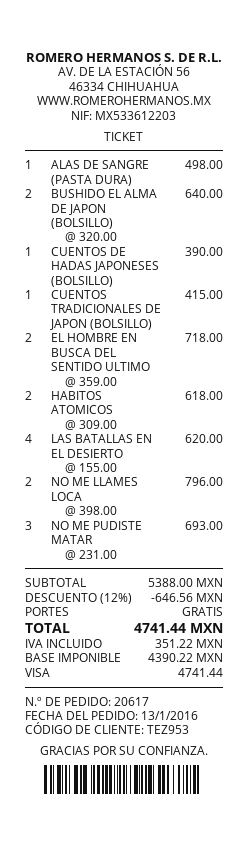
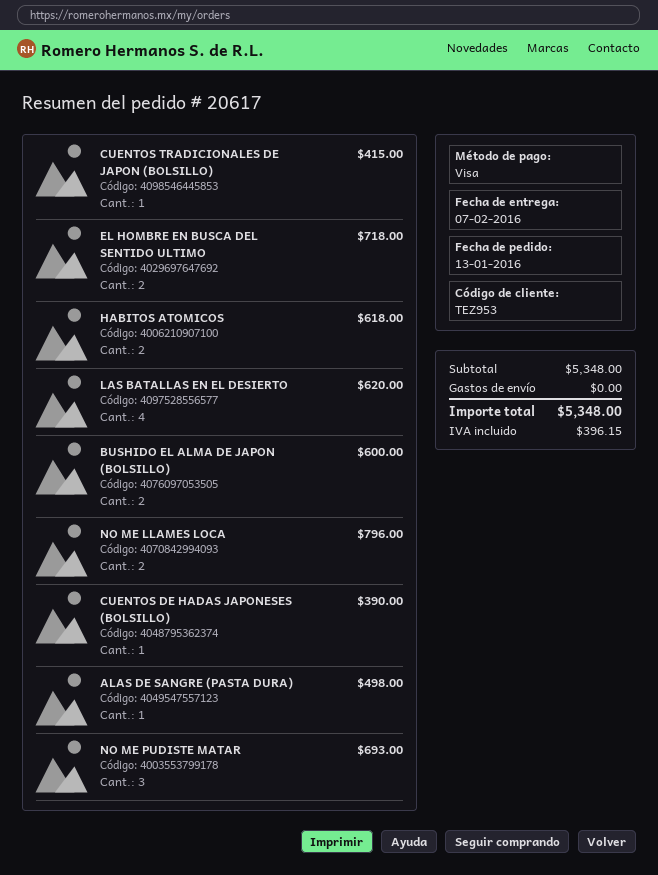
BUSHIDO EL ALMA DE JAPON (BOLSILLO): 2 for 640.00 -> 2 for 600.00
subtotal: 5388.00 -> 5348.00
discount: 12% = 646.56 -> none
tax: 351.22 -> 396.15
total: 4741.44 -> 5348.00

